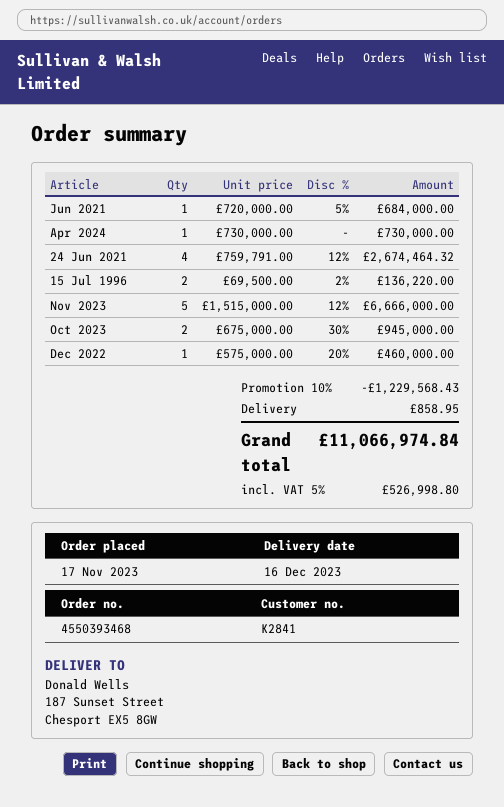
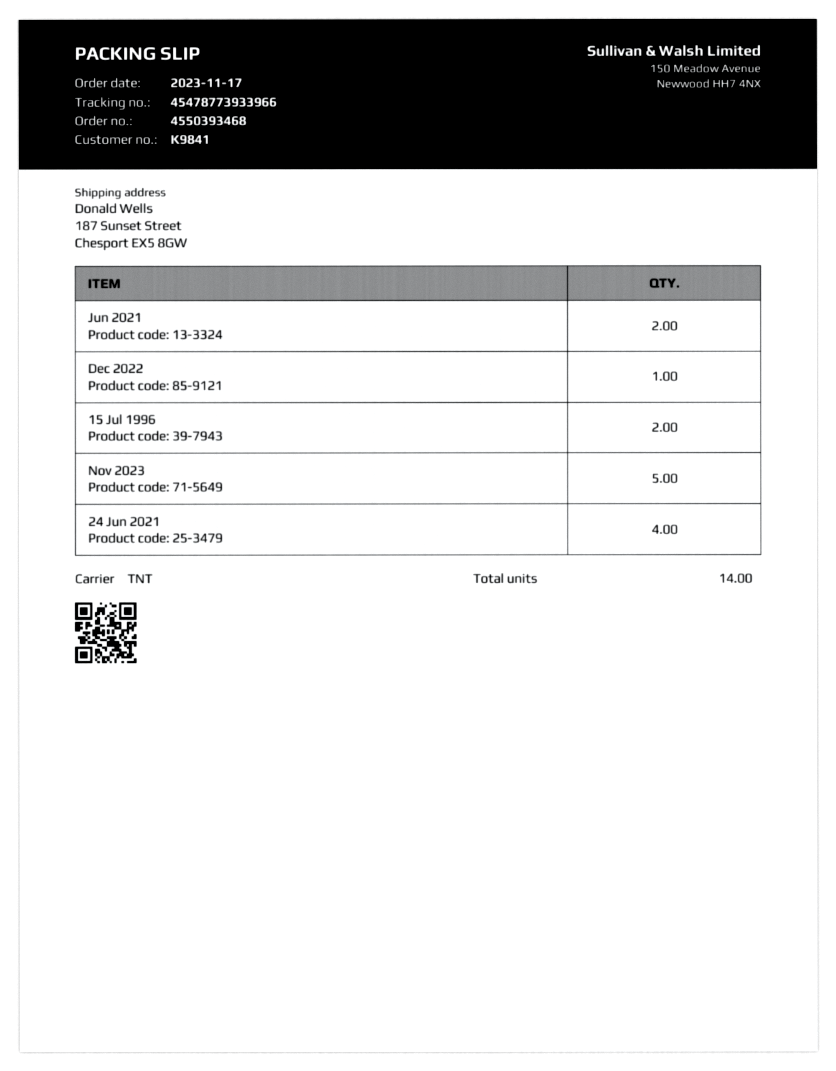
customer number: K2841 -> K9841
Jun 2021: 1 -> 2
Apr 2024: 1 -> none
Oct 2023: 2 -> none

